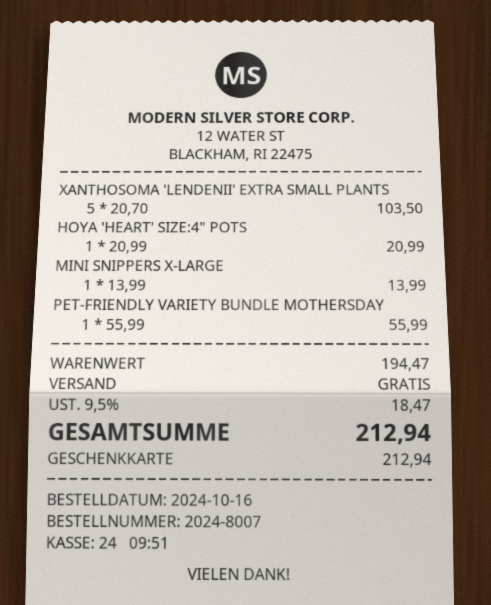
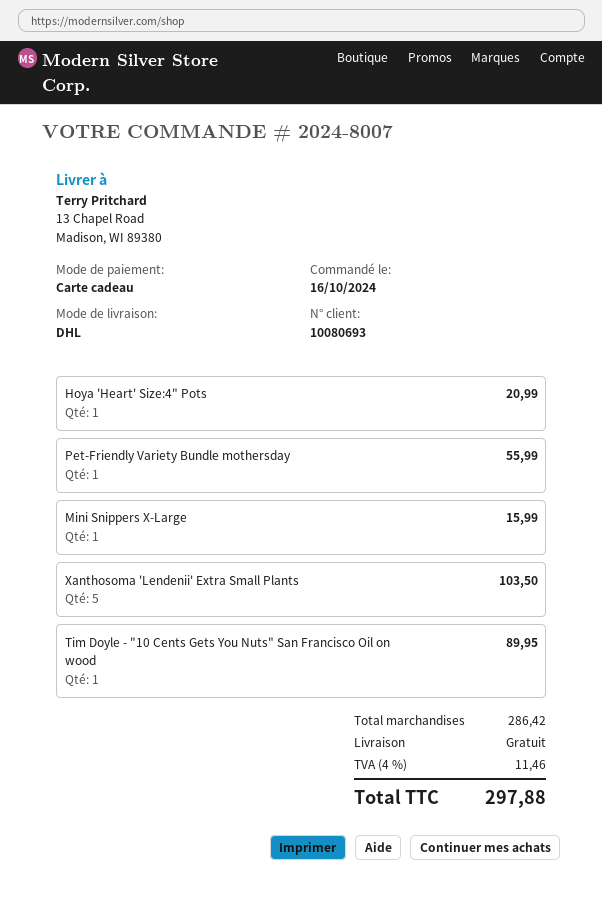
MINI SNIPPERS X-LARGE: 1 for 13.99 -> 1 for 15.99
Tim Doyle - "10 Cents Gets You Nuts" San Francisco Oil on wood: none -> 1 for 89.95
subtotal: 194.47 -> 286.42
tax: 9.5% = 18.47 -> 4% = 11.46
total: 212.94 -> 297.88

